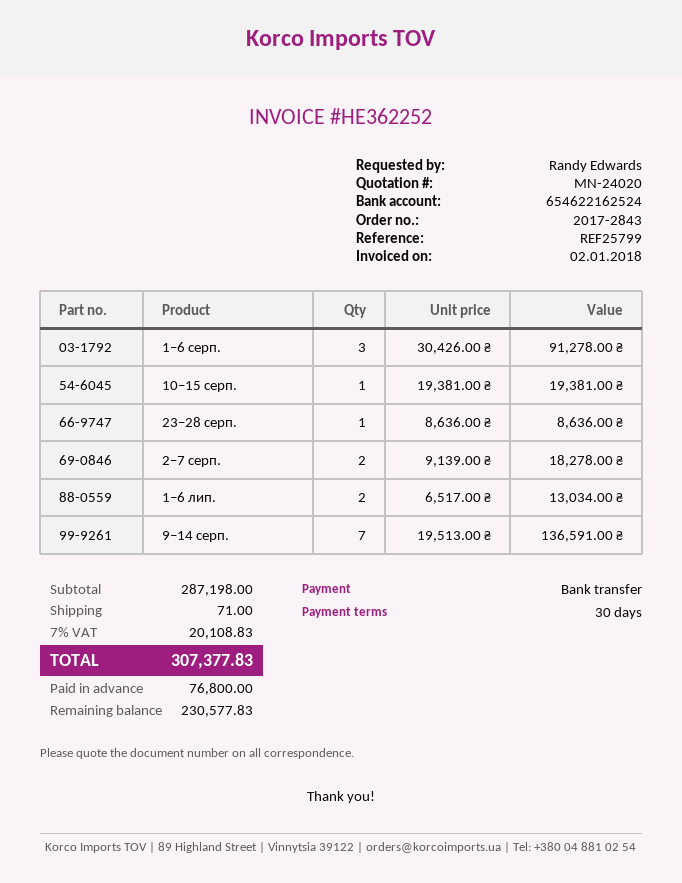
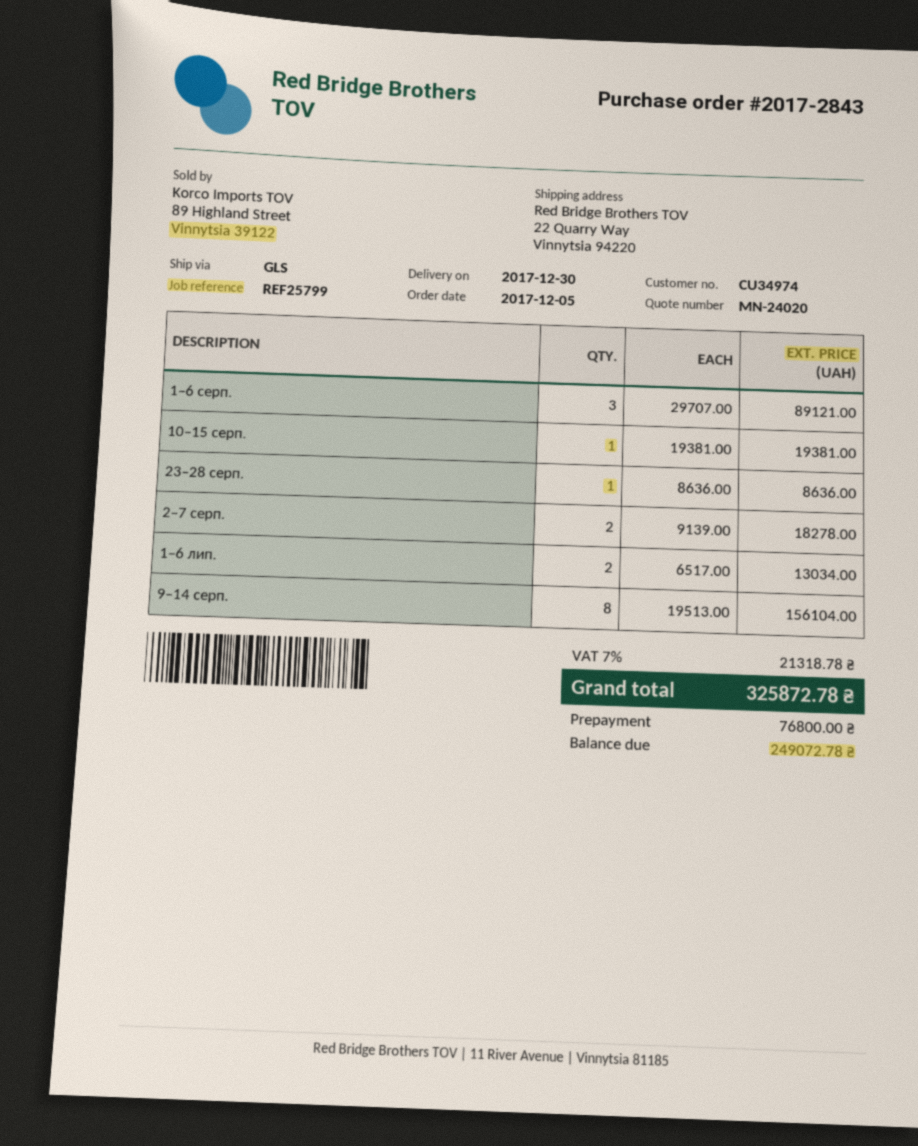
1–6 серп.: 3 x 30426.00 = 91278.00 -> 3 x 29707.00 = 89121.00
9–14 серп.: 7 x 19513.00 = 136591.00 -> 8 x 19513.00 = 156104.00
shipping: 71.00 -> none
tax: 7% = 20108.83 -> 7% = 21318.78
total: 307377.83 -> 325872.78
balance: 230577.83 -> 249072.78

